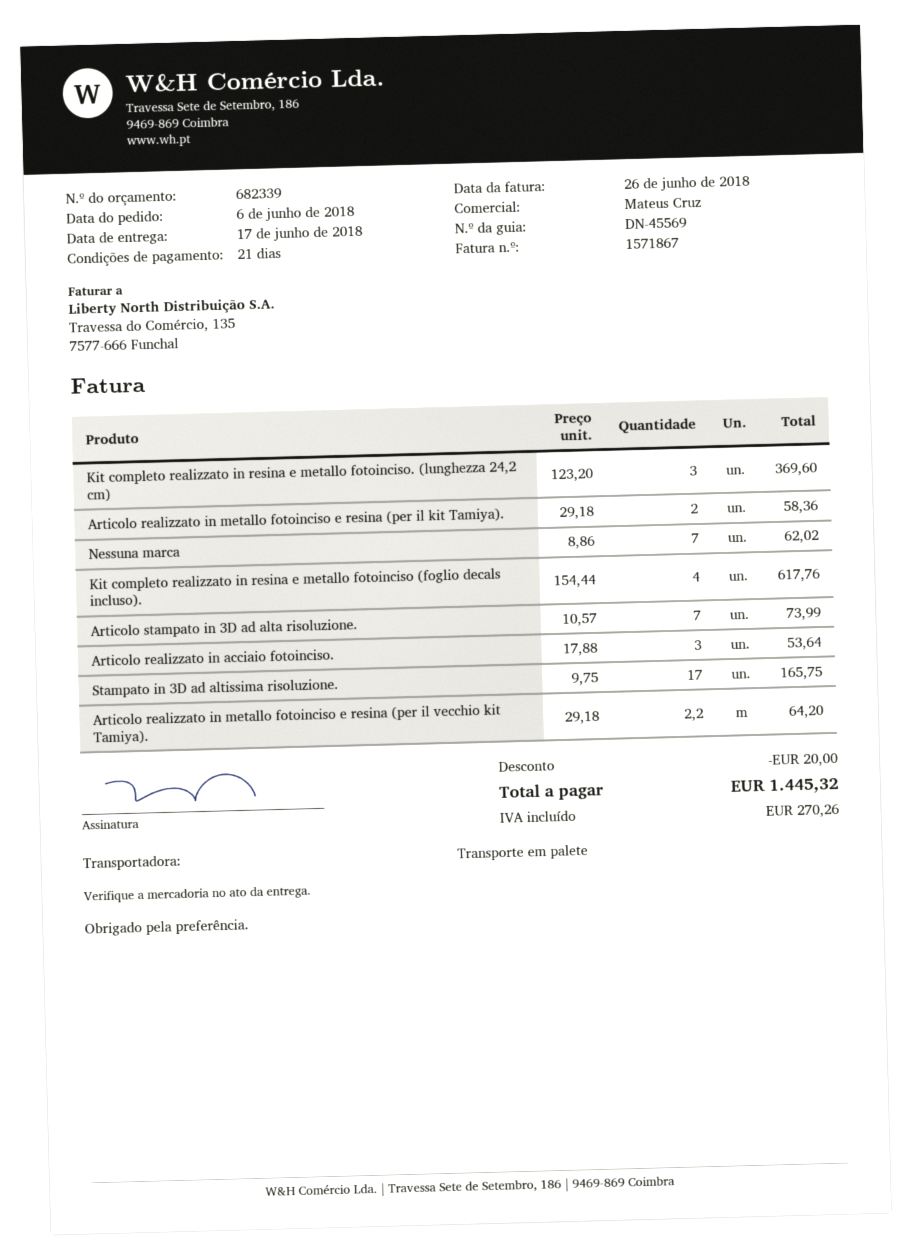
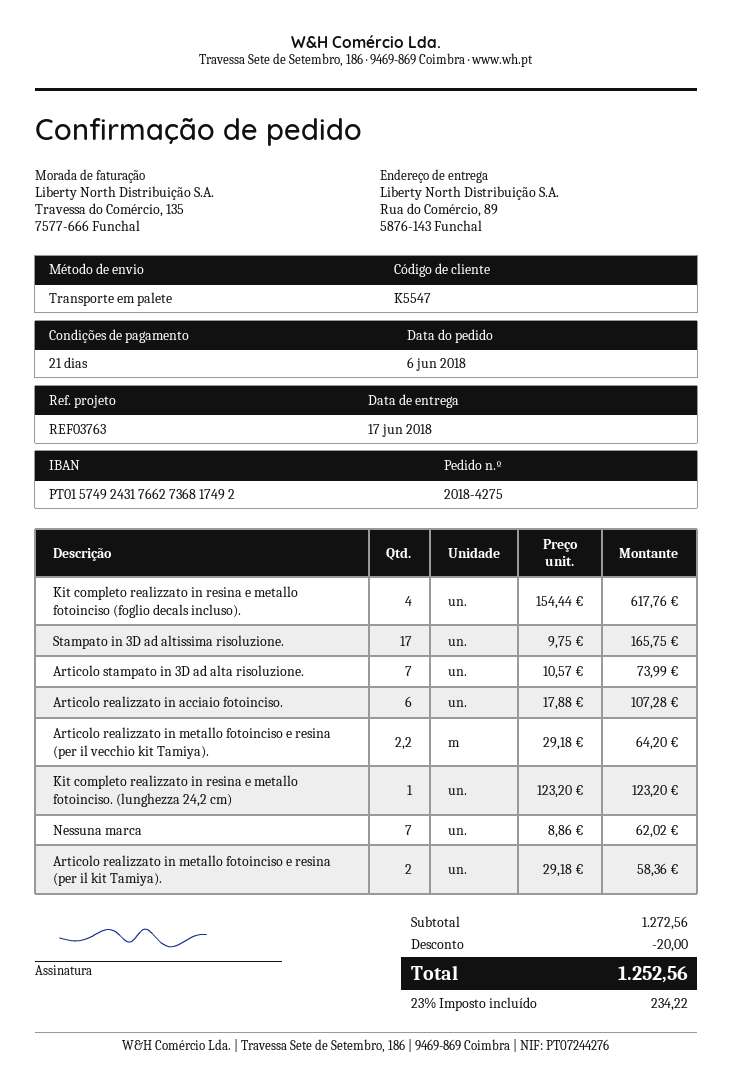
Kit completo realizzato in resina e metallo fotoinciso. (lunghezza 24,2 cm): 3 x 123.20 = 369.60 -> 1 x 123.20 = 123.20
Articolo realizzato in acciaio fotoinciso.: 3 x 17.88 = 53.64 -> 6 x 17.88 = 107.28
tax: 270.26 -> 234.22
total: 1445.32 -> 1252.56

